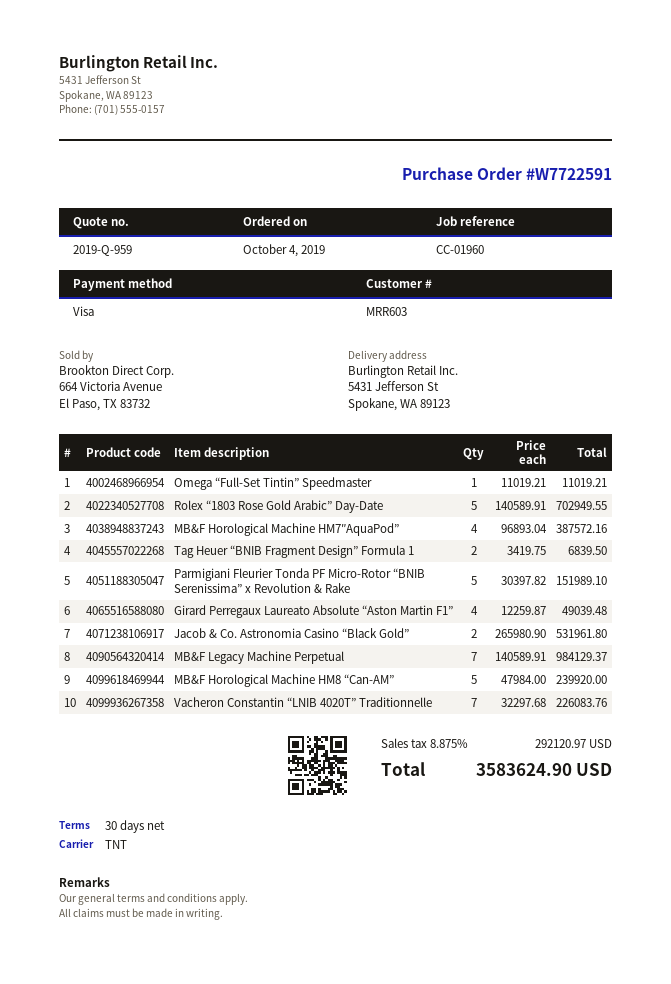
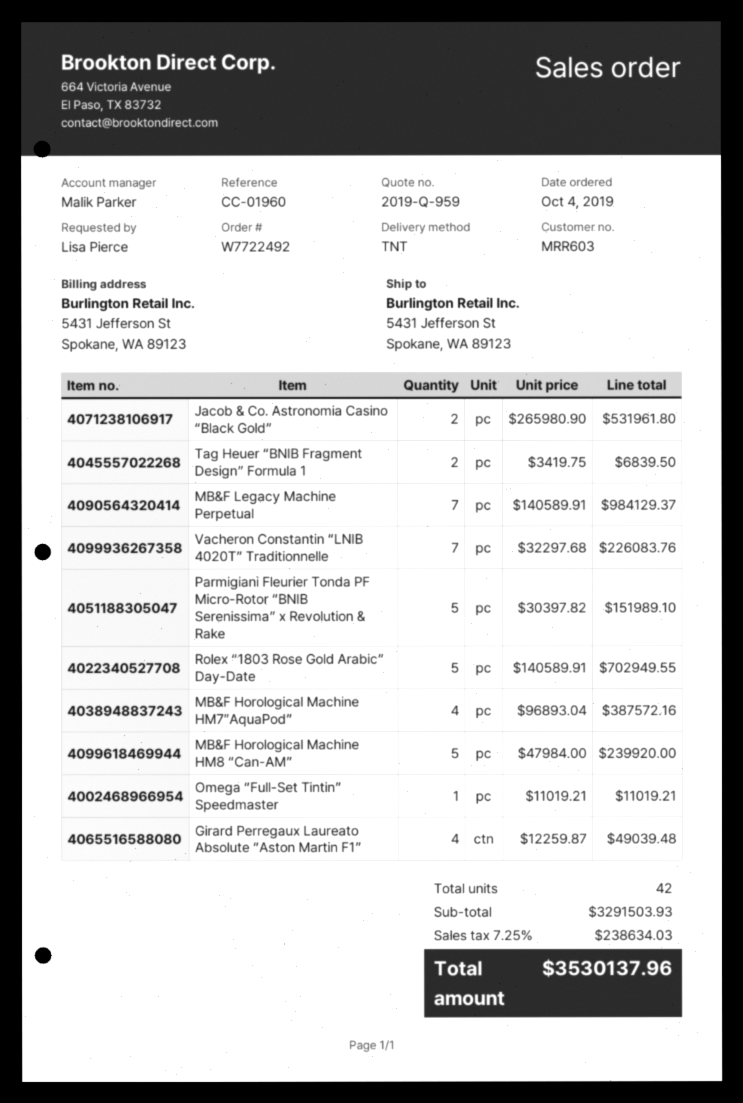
order number: W7722591 -> W7722492
tax: 8.875% = 292120.97 -> 7.25% = 238634.03
total: 3583624.90 -> 3530137.96

